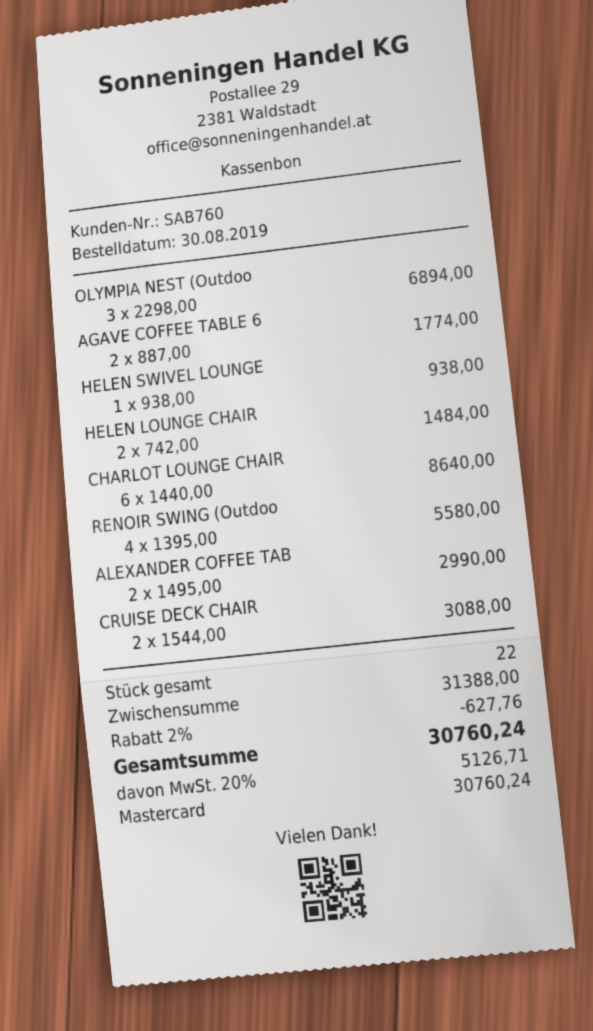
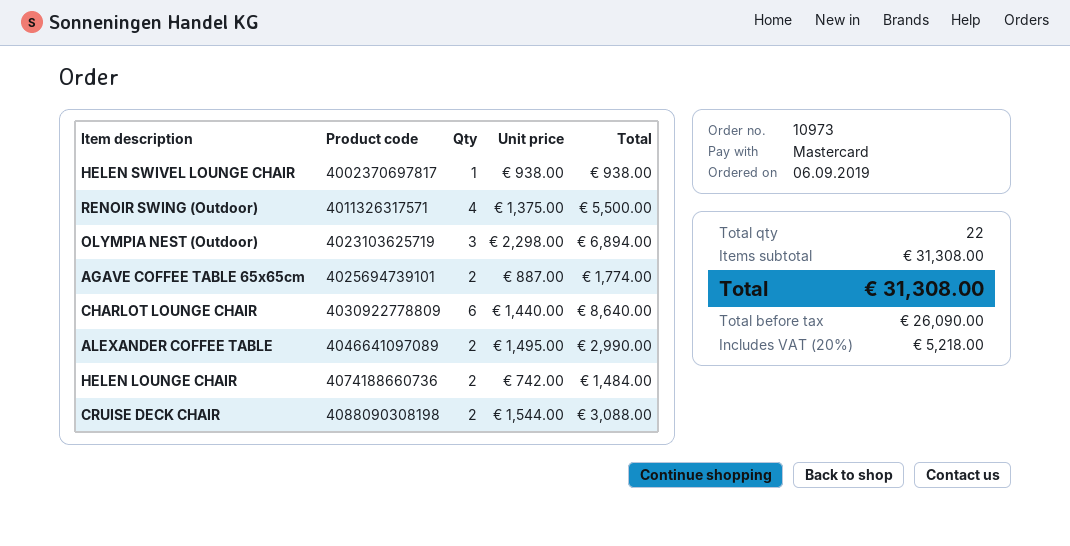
order date: 2019-08-30 -> 2019-09-06
RENOIR SWING (Outdoo: 4 x 1395.00 = 5580.00 -> 4 x 1375.00 = 5500.00
subtotal: 31388.00 -> 31308.00
discount: 2% = 627.76 -> none
tax: 20% = 5126.71 -> 20% = 5218.00
total: 30760.24 -> 31308.00

